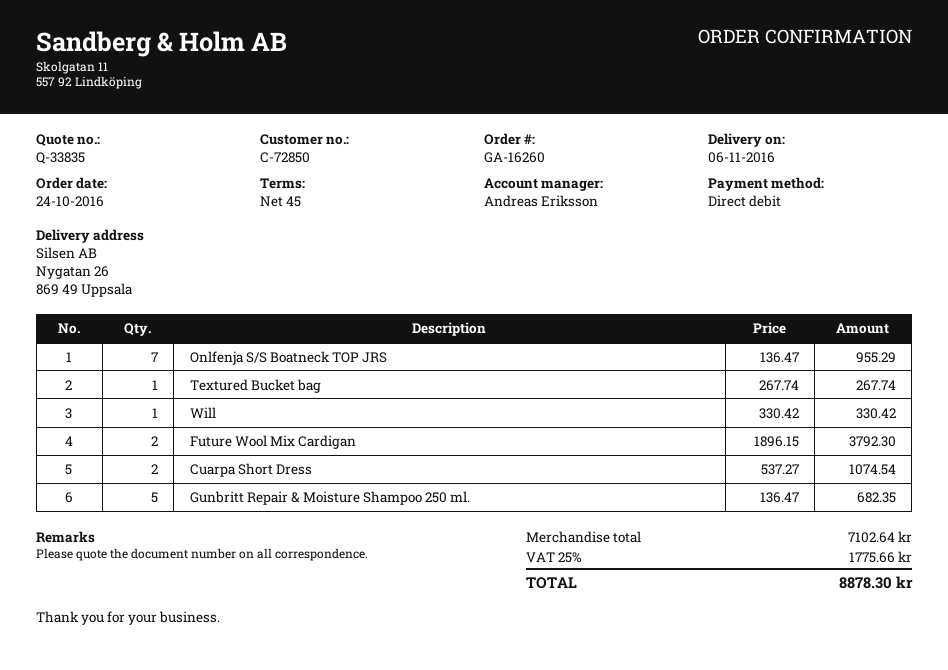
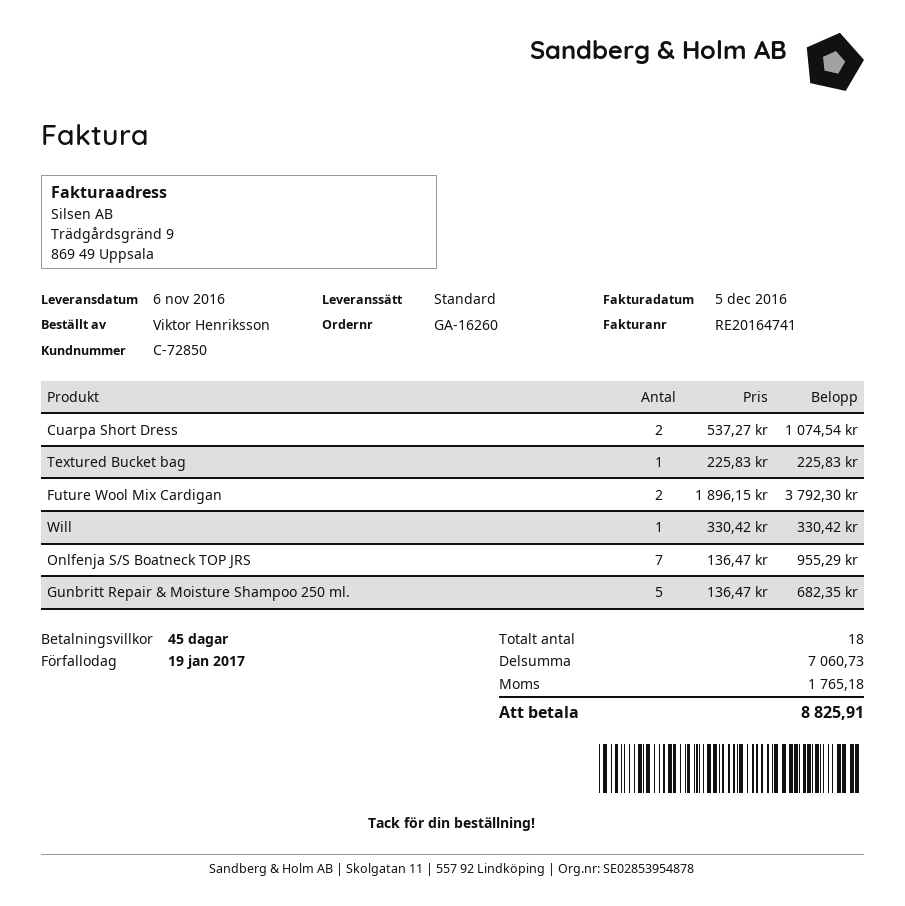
Textured Bucket bag: 1 x 267.74 = 267.74 -> 1 x 225.83 = 225.83
subtotal: 7102.64 -> 7060.73
tax: 1775.66 -> 1765.18
total: 8878.30 -> 8825.91

